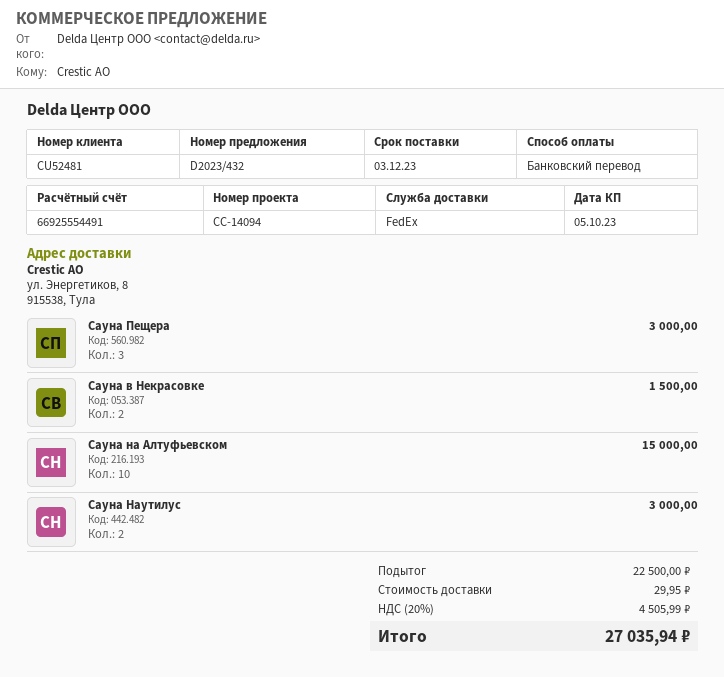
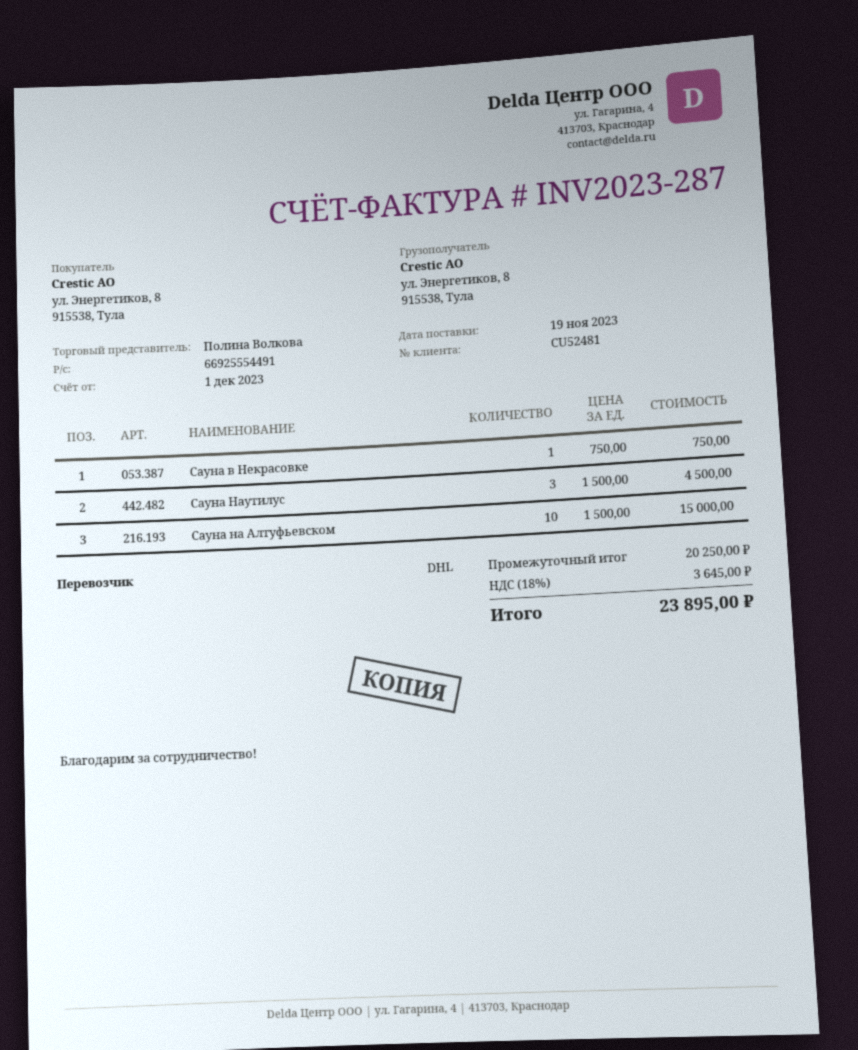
delivery date: 2023-12-03 -> 2023-11-19
shipping method: FedEx -> DHL
Сауна Пещера: 3 for 3000.00 -> none
Сауна в Некрасовке: 2 for 1500.00 -> 1 for 750.00
Сауна Наутилус: 2 for 3000.00 -> 3 for 4500.00
subtotal: 22500.00 -> 20250.00
shipping: 29.95 -> none
tax: 20% = 4505.99 -> 18% = 3645.00
total: 27035.94 -> 23895.00

